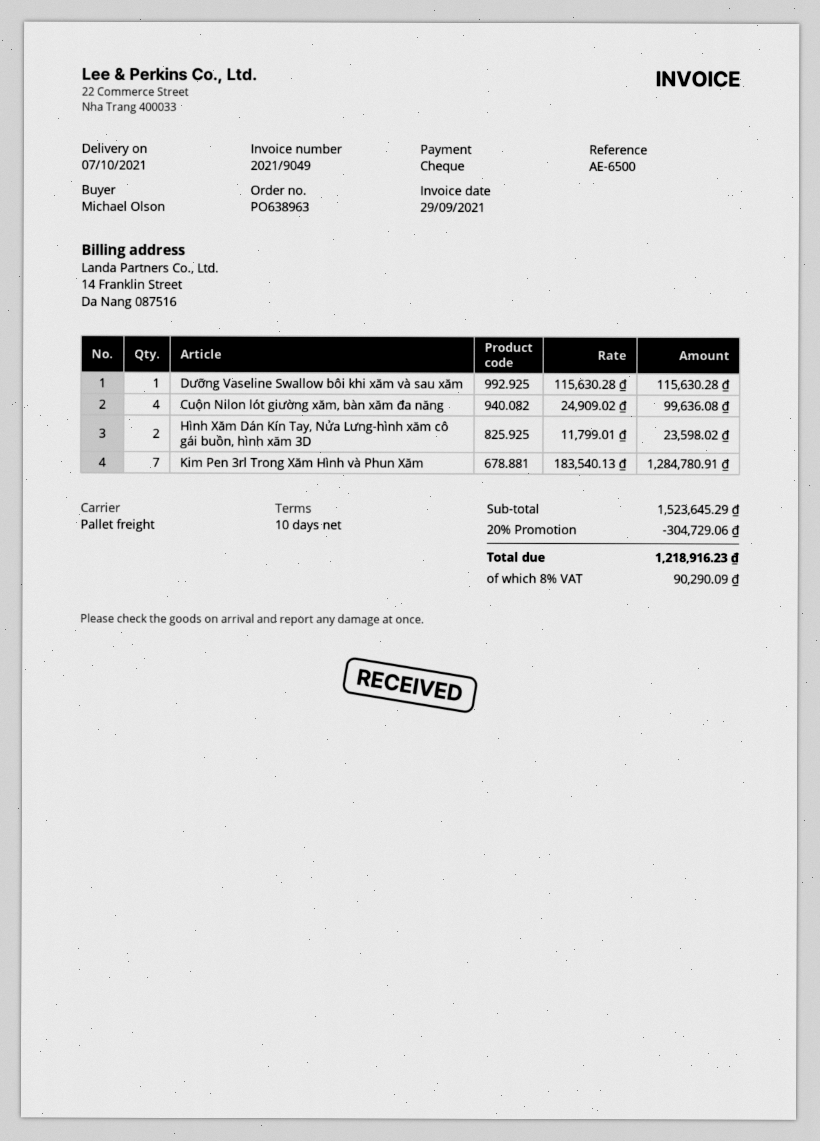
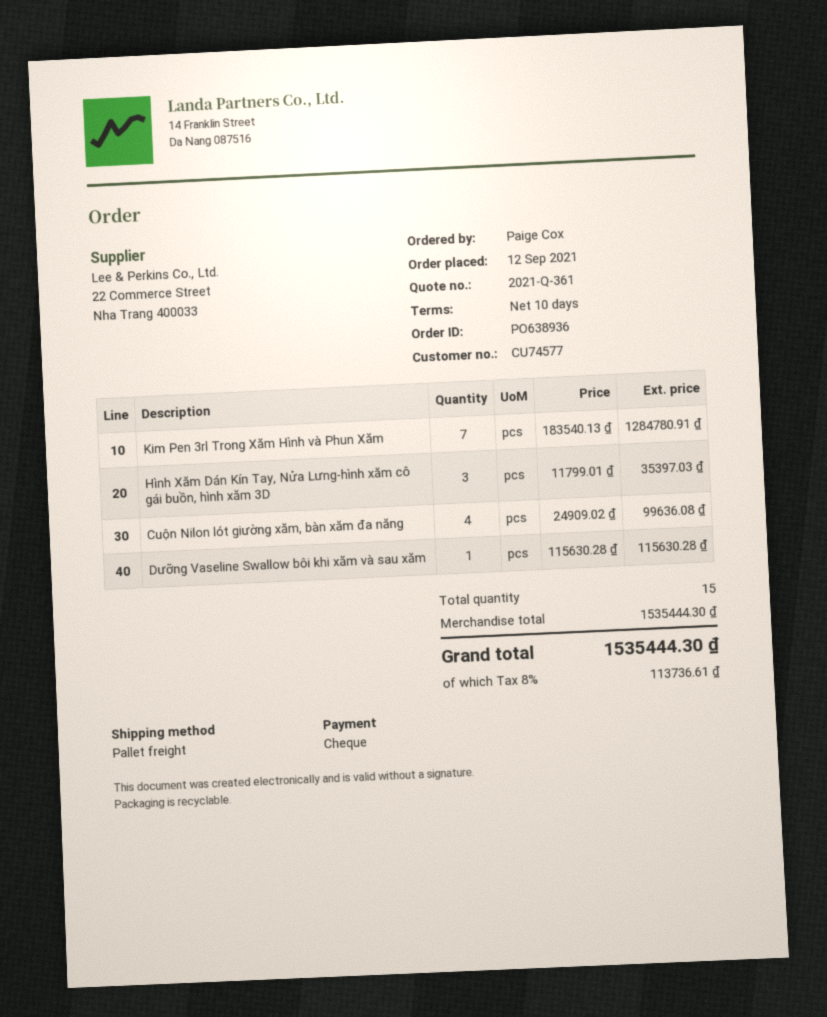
order number: PO638963 -> PO638936
ordered by: Michael Olson -> Paige Cox
Hình Xăm Dán Kín Tay, Nửa Lưng-hình xăm cô gái buồn, hình xăm 3D: 2 x 11799.01 = 23598.02 -> 3 x 11799.01 = 35397.03
subtotal: 1523645.29 -> 1535444.30
discount: 20% = 304729.06 -> none
tax: 8% = 90290.09 -> 8% = 113736.61
total: 1218916.23 -> 1535444.30

